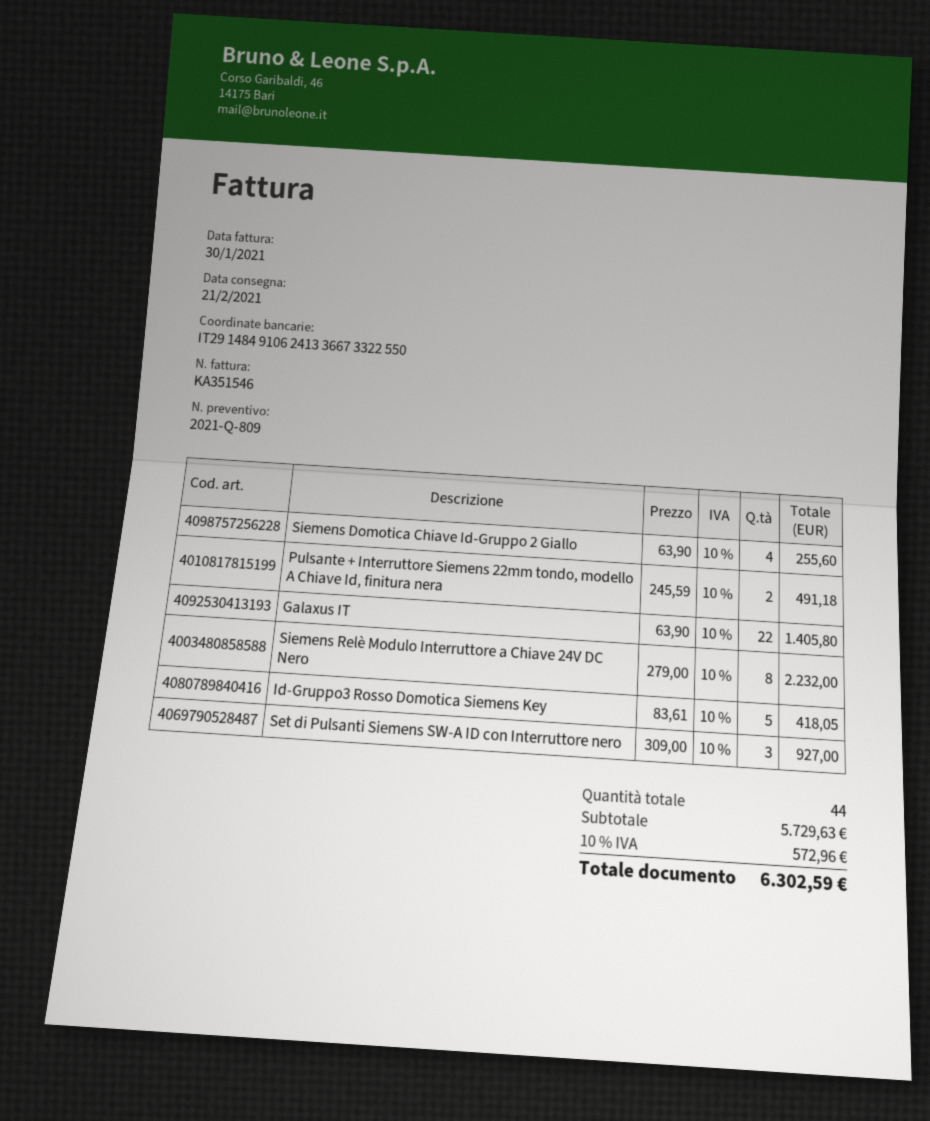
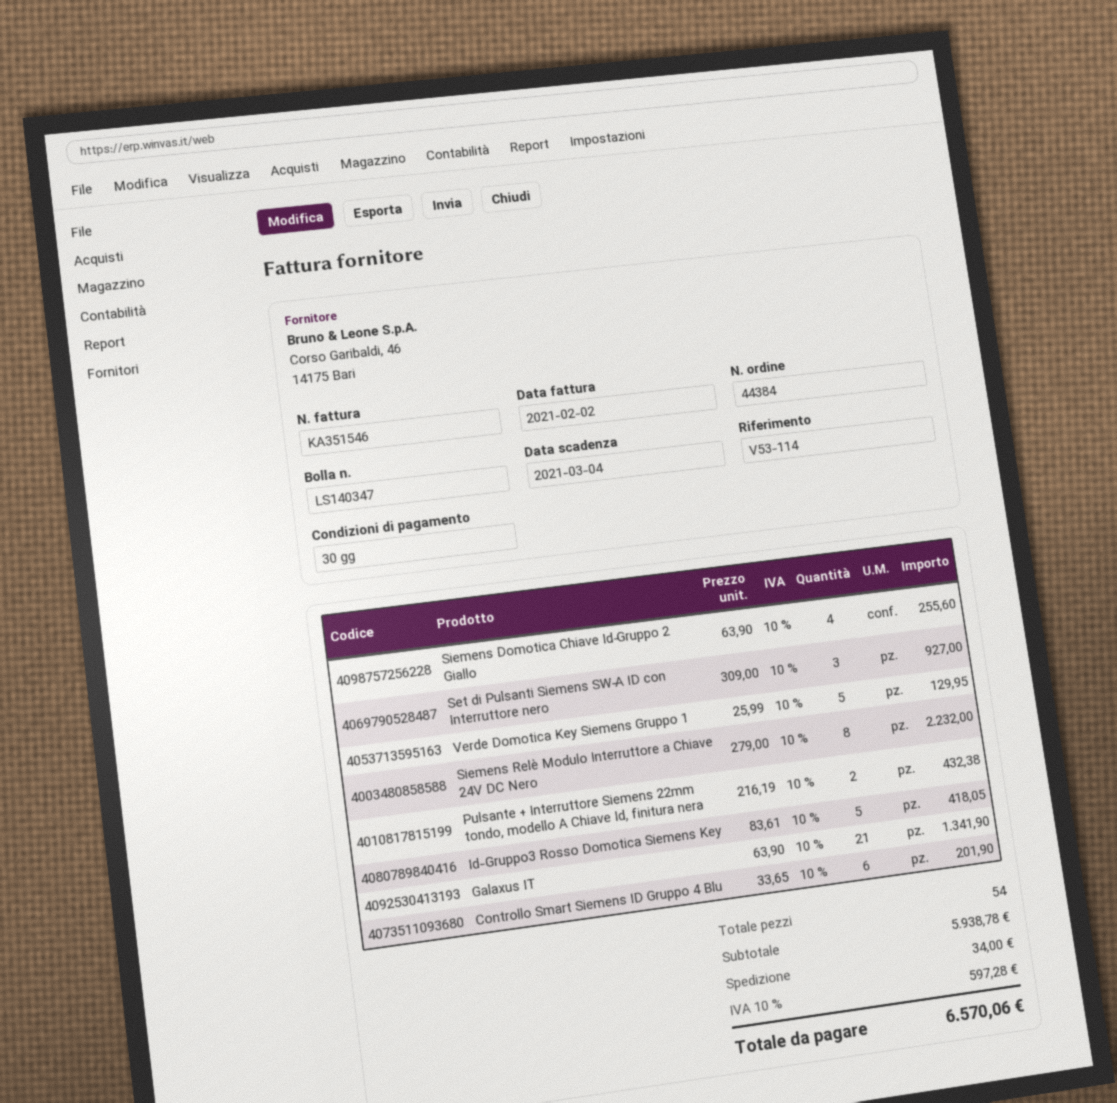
invoice date: 2021-01-30 -> 2021-02-02
Pulsante + Interruttore Siemens 22mm tondo, modello A Chiave Id, finitura nera: 2 x 245.59 = 491.18 -> 2 x 216.19 = 432.38
Galaxus IT: 22 x 63.90 = 1405.80 -> 21 x 63.90 = 1341.90
Verde Domotica Key Siemens Gruppo 1: none -> 5 x 25.99 = 129.95
Controllo Smart Siemens ID Gruppo 4 Blu: none -> 6 x 33.65 = 201.90
total quantity: 44 -> 54
subtotal: 5729.63 -> 5938.78
shipping: none -> 34.00
tax: 10% = 572.96 -> 10% = 597.28
total: 6302.59 -> 6570.06

